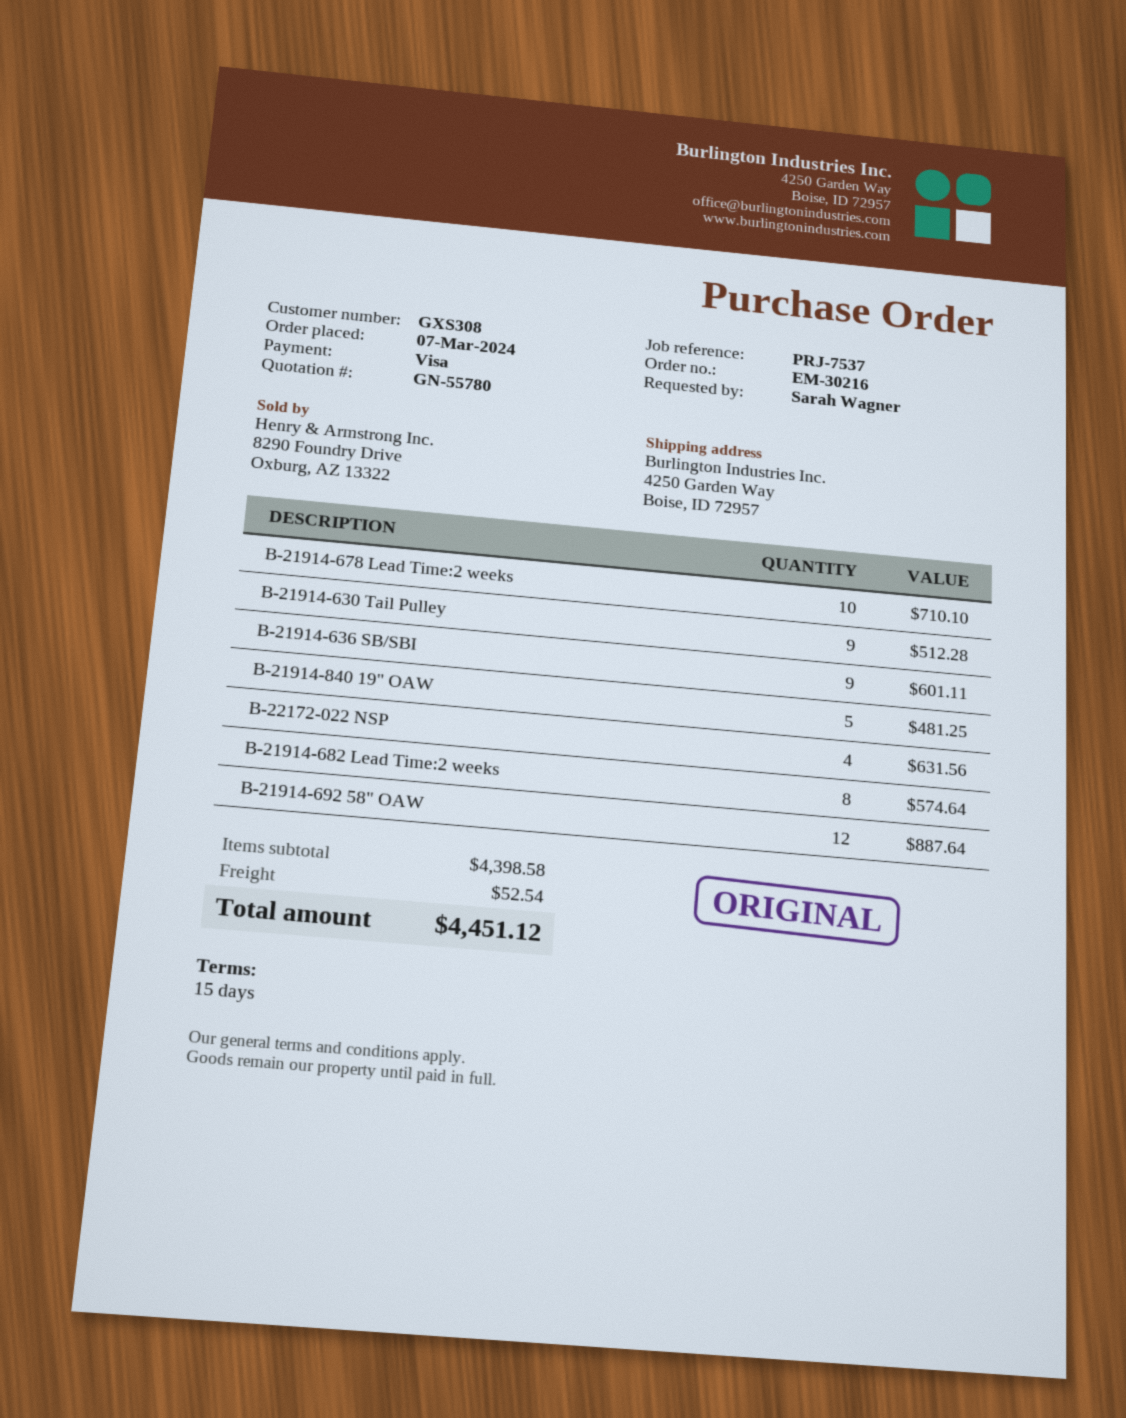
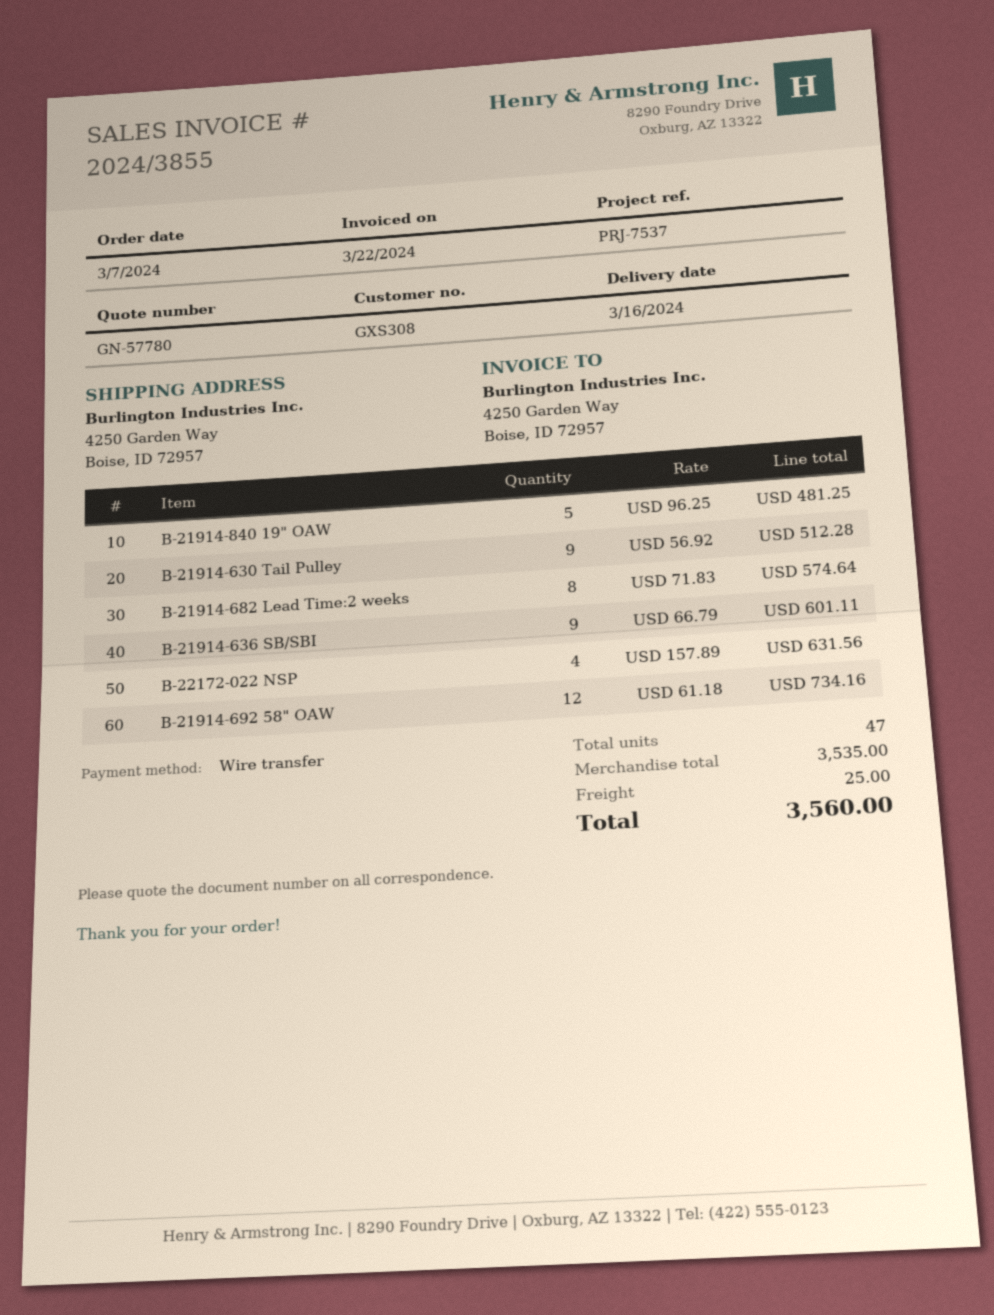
quote number: GN-55780 -> GN-57780
payment method: Visa -> bank transfer
B-21914-678 Lead Time:2 weeks: 10 for 710.10 -> none
B-21914-692 58" OAW: 12 for 887.64 -> 12 for 734.16
subtotal: 4398.58 -> 3535.00
shipping: 52.54 -> 25.00
total: 4451.12 -> 3560.00

